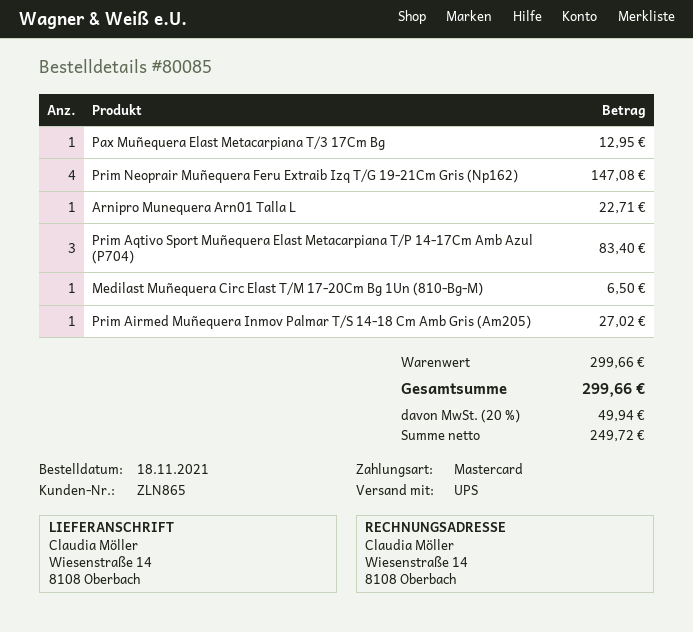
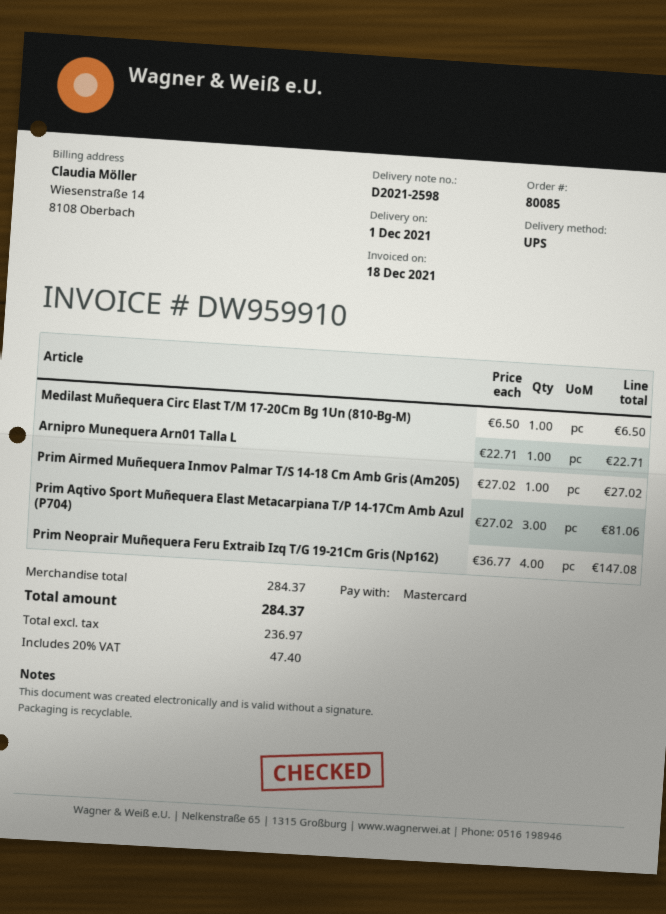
Pax Muñequera Elast Metacarpiana T/3 17Cm Bg: 1 for 12.95 -> none
Prim Aqtivo Sport Muñequera Elast Metacarpiana T/P 14-17Cm Amb Azul (P704): 3 for 83.40 -> 3 for 81.06
subtotal: 299.66 -> 284.37
net: 249.72 -> 236.97
tax: 20% = 49.94 -> 20% = 47.40
total: 299.66 -> 284.37

